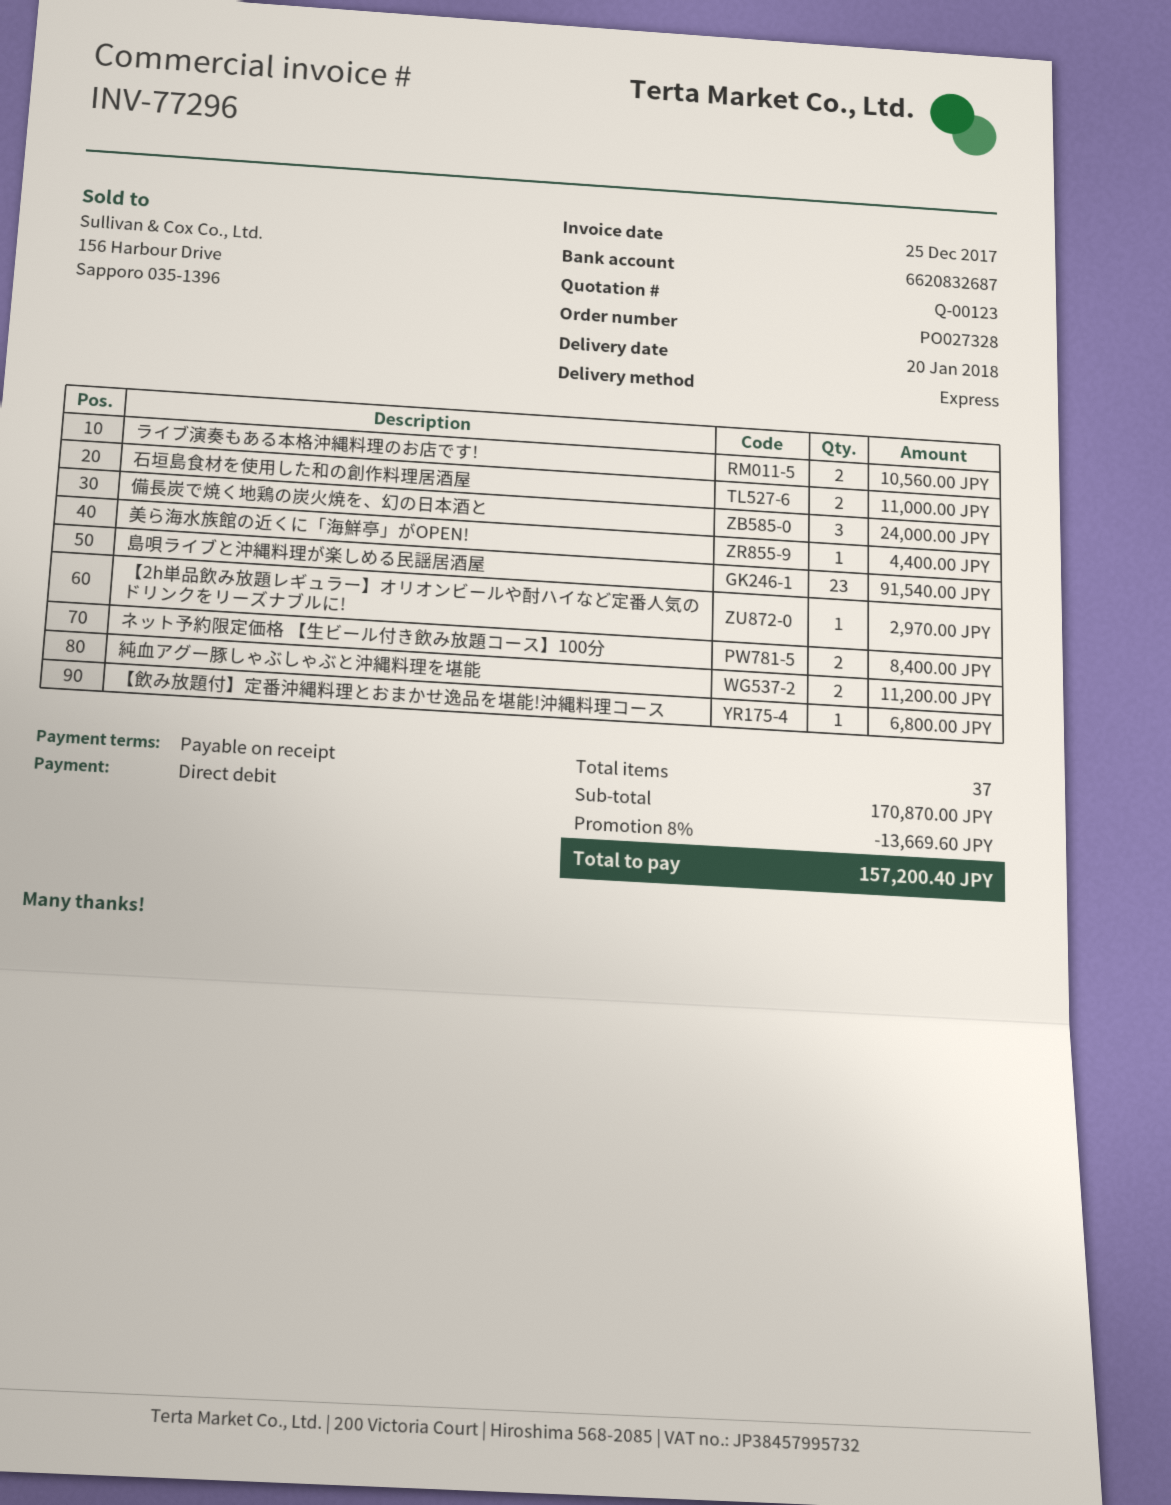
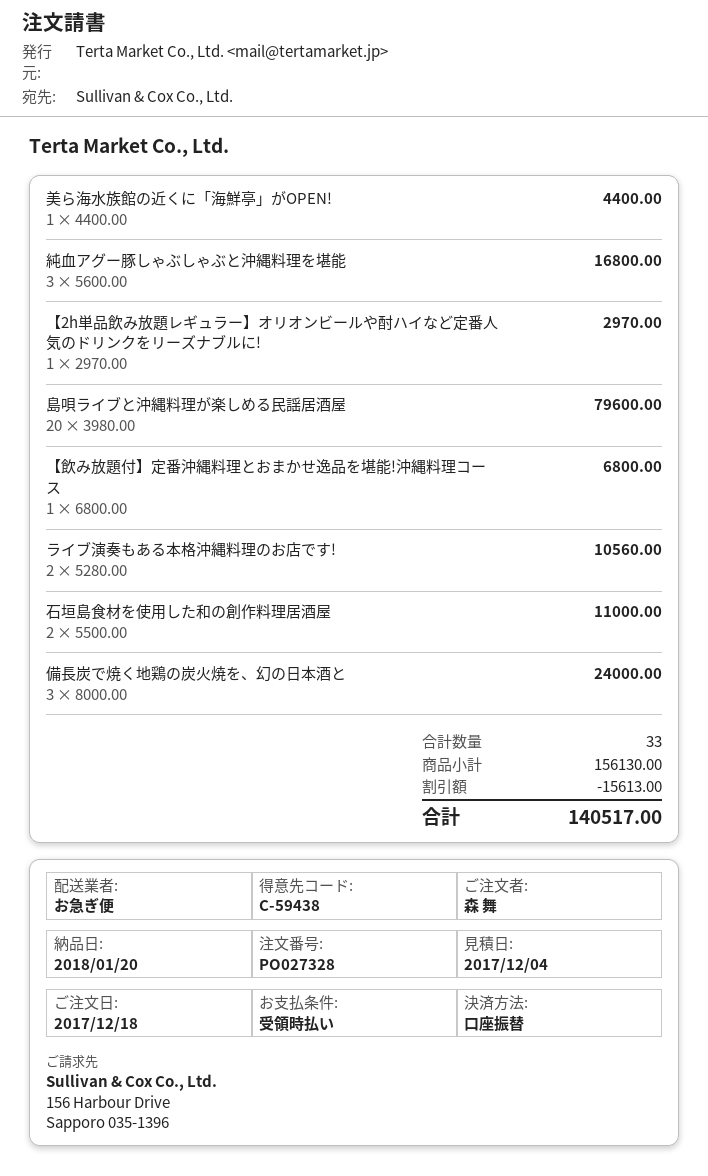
島唄ライブと沖縄料理が楽しめる民謡居酒屋: 23 for 91540.00 -> 20 for 79600.00
ネット予約限定価格 【生ビール付き飲み放題コース】100分: 2 for 8400.00 -> none
純血アグー豚しゃぶしゃぶと沖縄料理を堪能: 2 for 11200.00 -> 3 for 16800.00
total quantity: 37 -> 33
subtotal: 170870.00 -> 156130.00
discount: 13669.60 -> 15613.00
total: 157200.40 -> 140517.00

